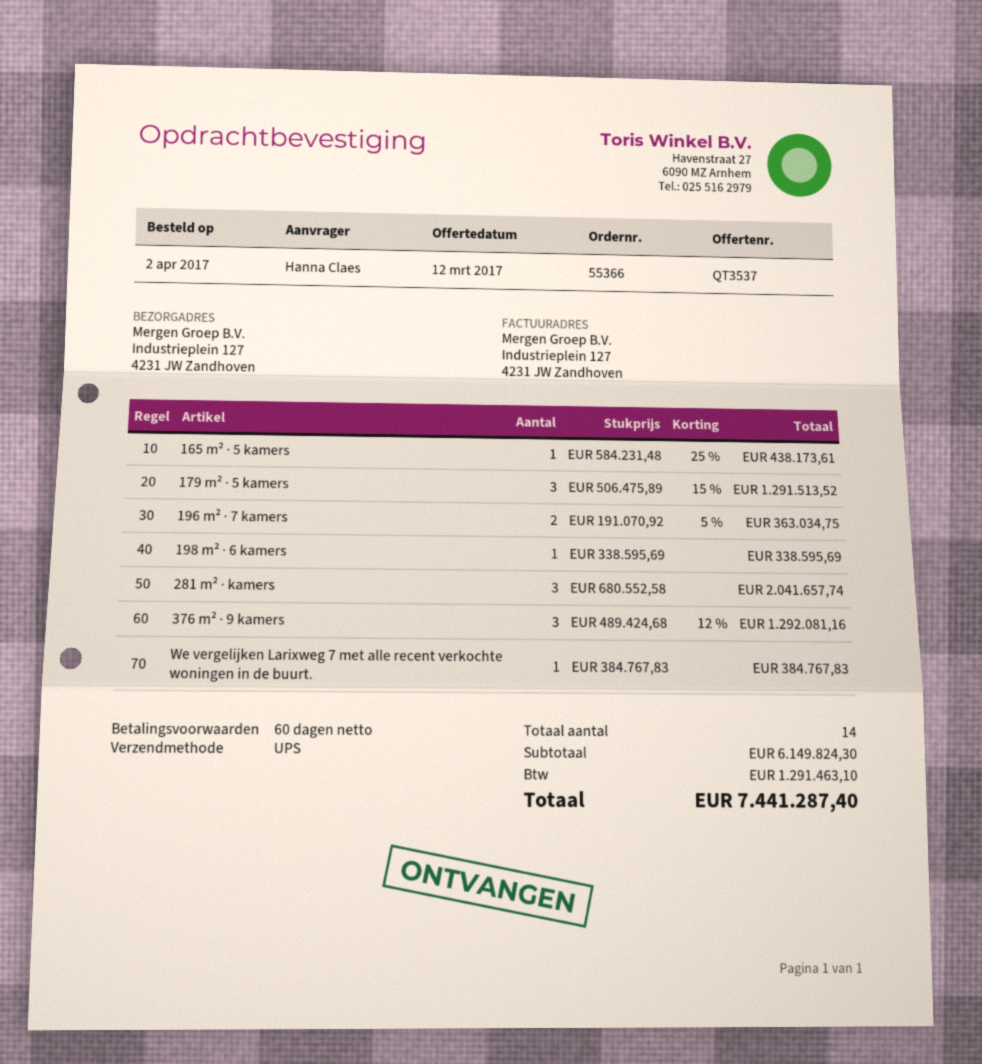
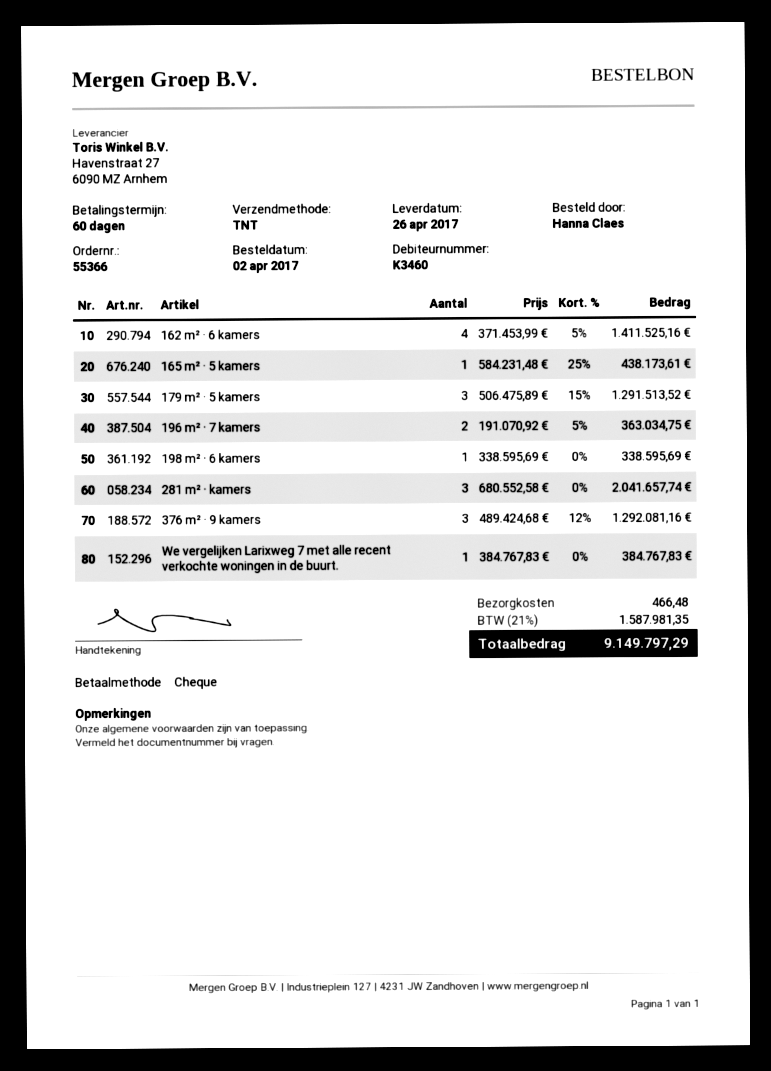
shipping method: UPS -> TNT
162 m² · 6 kamers: none -> 4 x 371453.99 - 5% = 1411525.16
shipping: none -> 466.48
tax: 1291463.10 -> 1587981.35
total: 7441287.40 -> 9149797.29

